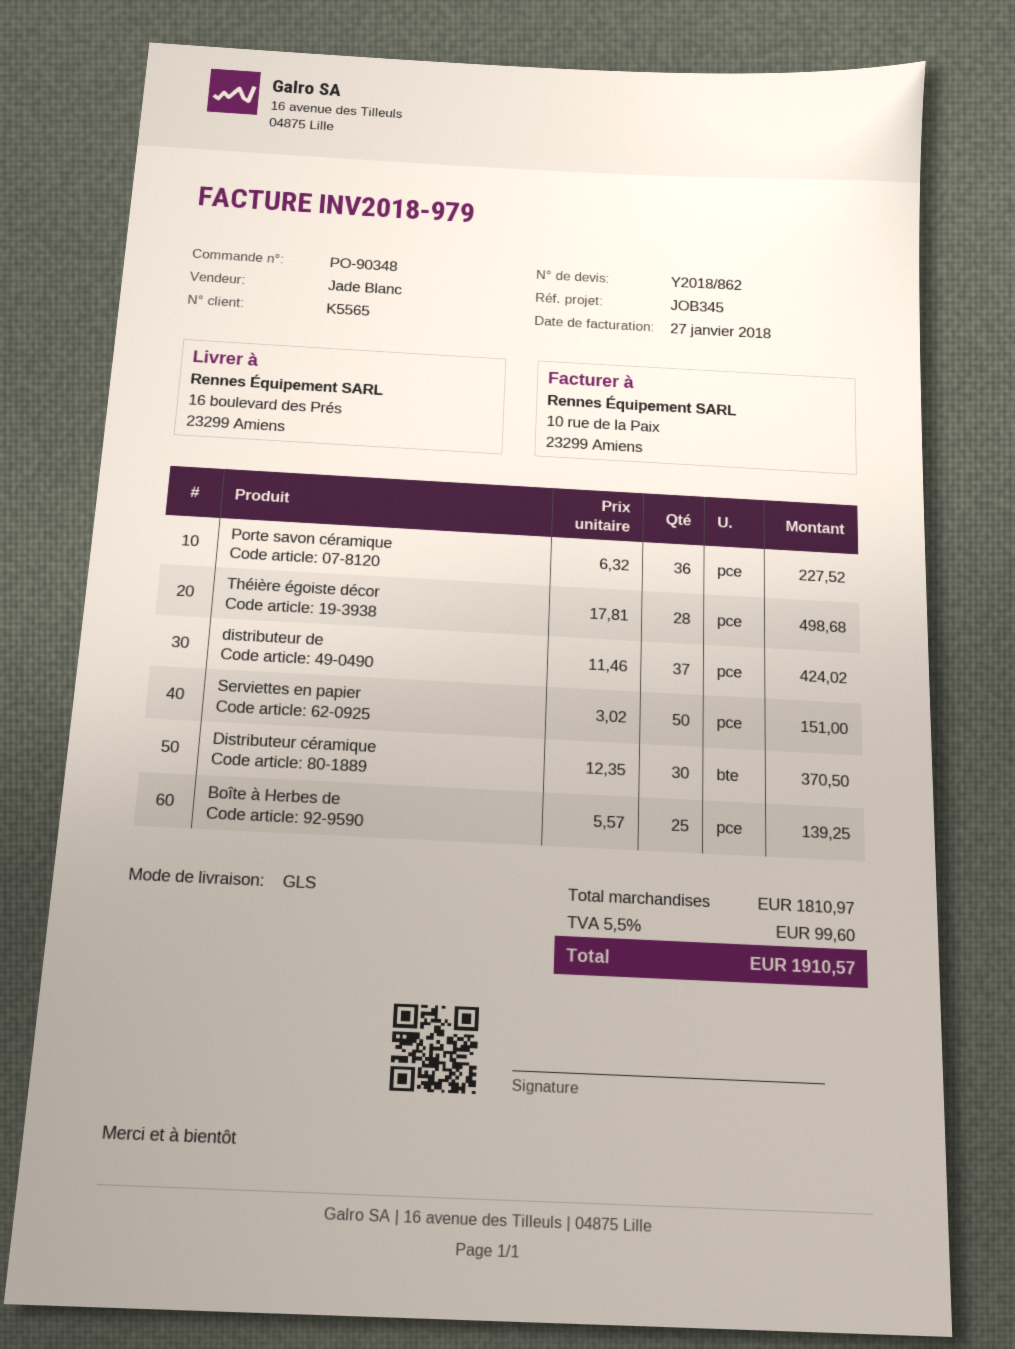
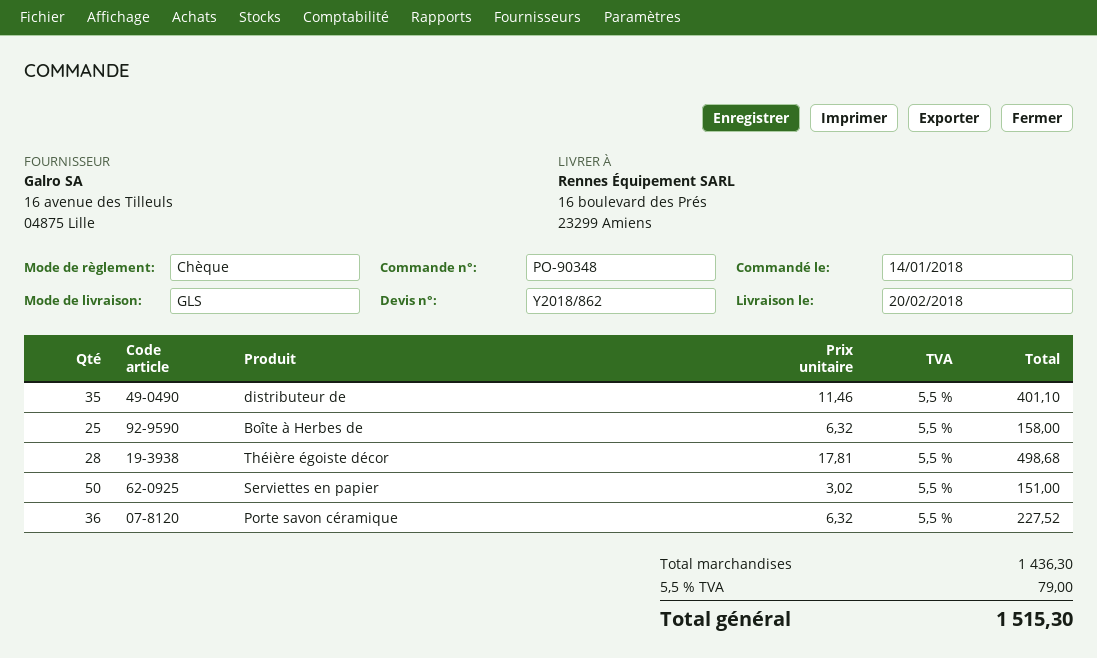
distributeur de: 37 x 11.46 = 424.02 -> 35 x 11.46 = 401.10
Distributeur céramique: 30 x 12.35 = 370.50 -> none
Boîte à Herbes de: 25 x 5.57 = 139.25 -> 25 x 6.32 = 158.00
subtotal: 1810.97 -> 1436.30
tax: 5.5% = 99.60 -> 5.5% = 79.00
total: 1910.57 -> 1515.30

